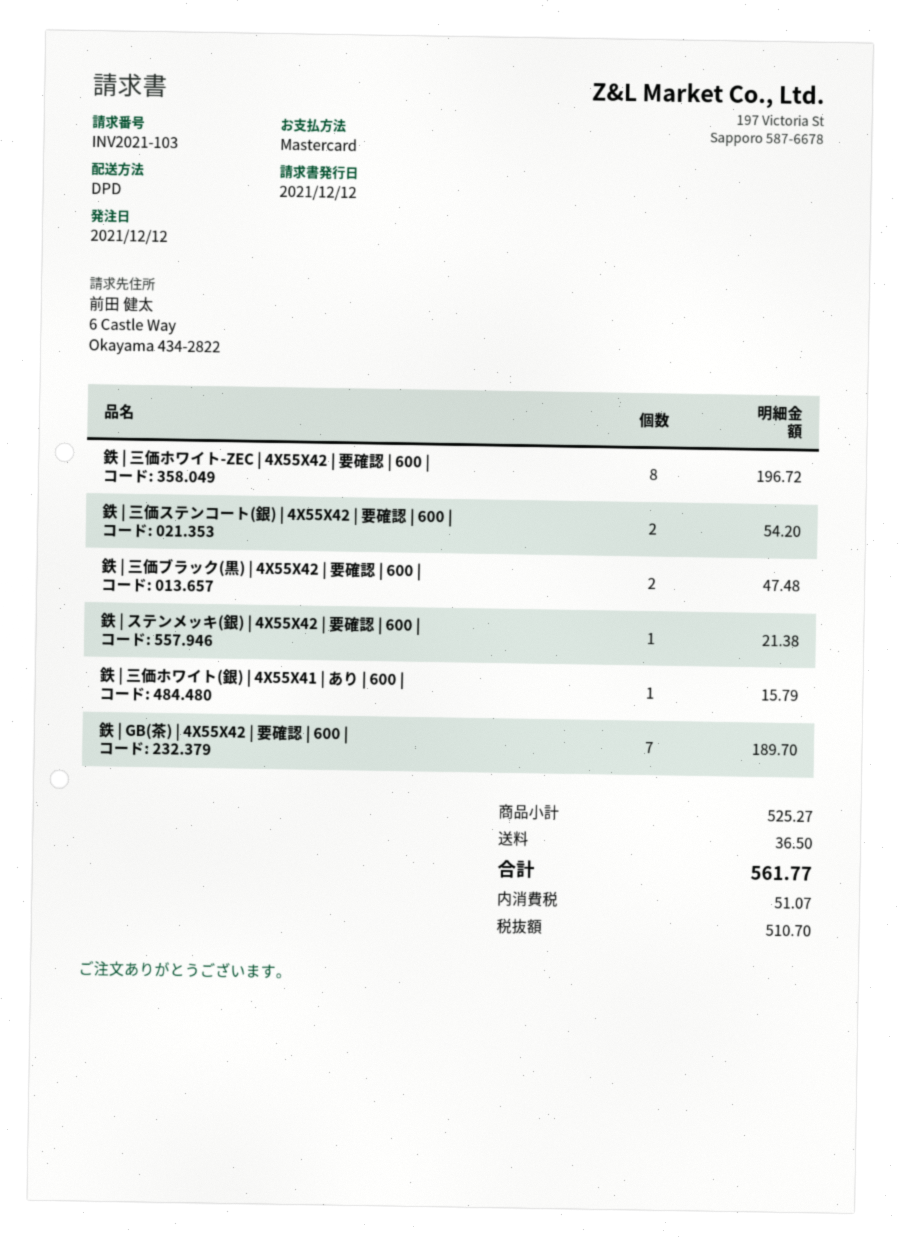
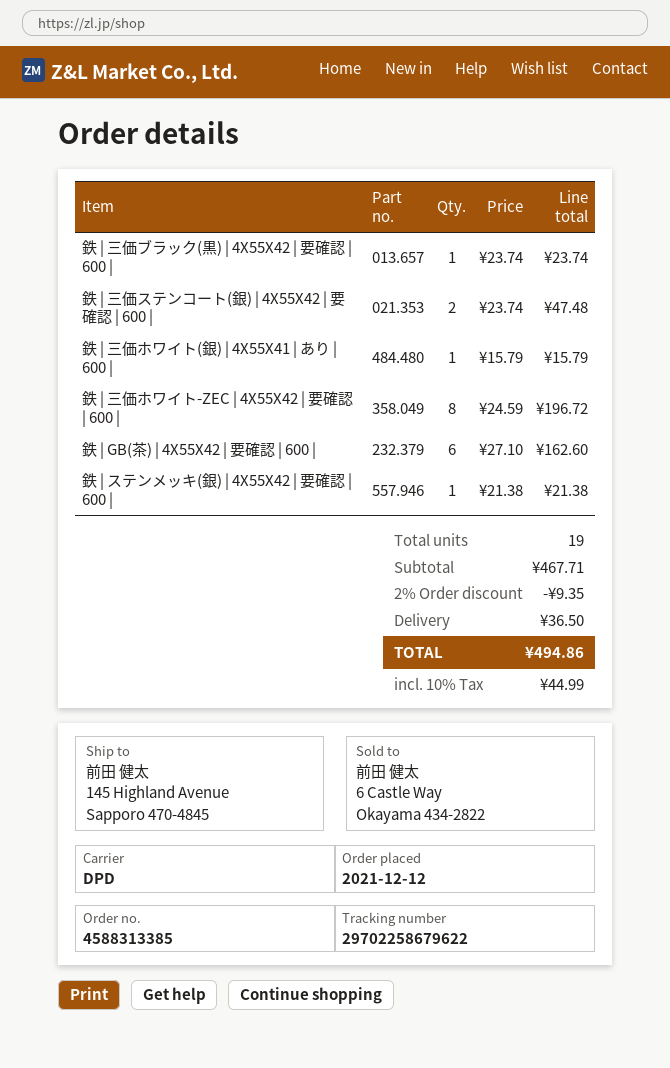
鉄 | 三価ステンコート(銀) | 4X55X42 | 要確認 | 600 |: 2 for 54.20 -> 2 for 47.48
鉄 | 三価ブラック(黒) | 4X55X42 | 要確認 | 600 |: 2 for 47.48 -> 1 for 23.74
鉄 | GB(茶) | 4X55X42 | 要確認 | 600 |: 7 for 189.70 -> 6 for 162.60
subtotal: 525.27 -> 467.71
discount: none -> 2% = 9.35
tax: 51.07 -> 44.99
total: 561.77 -> 494.86

